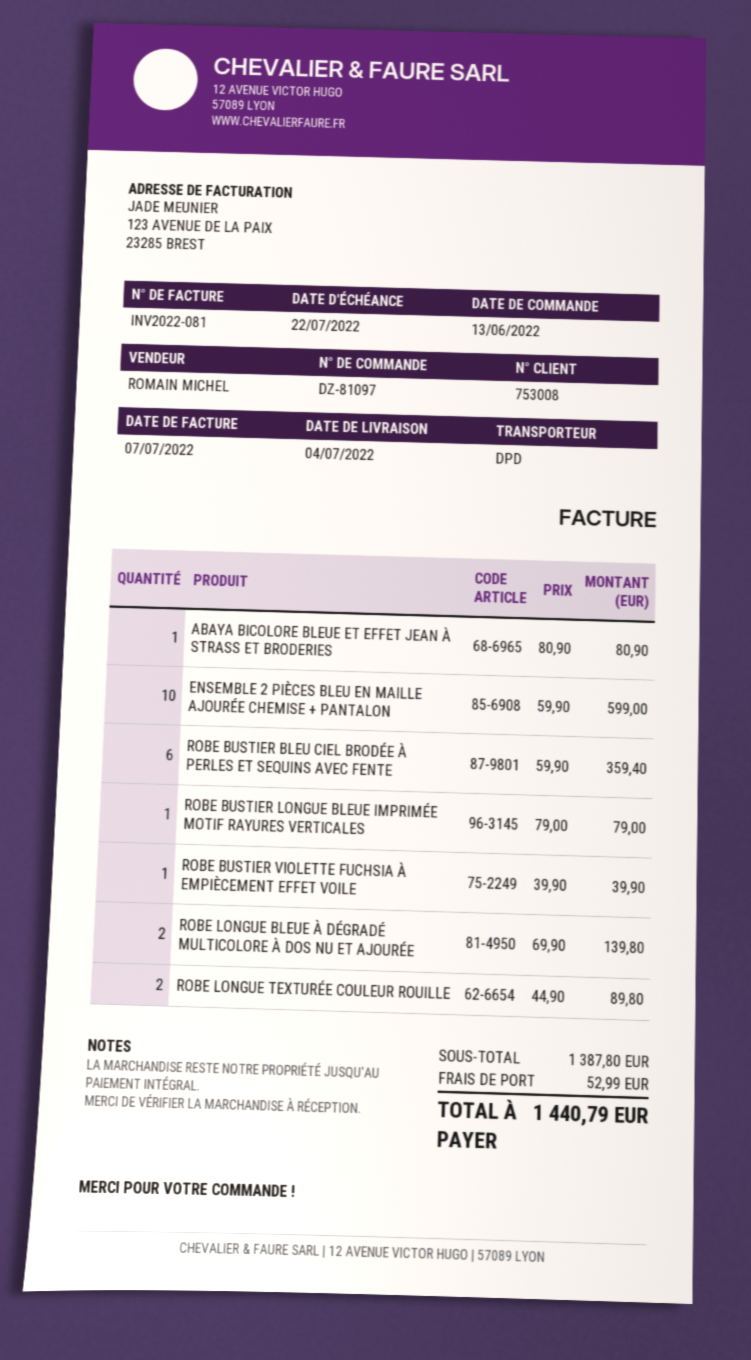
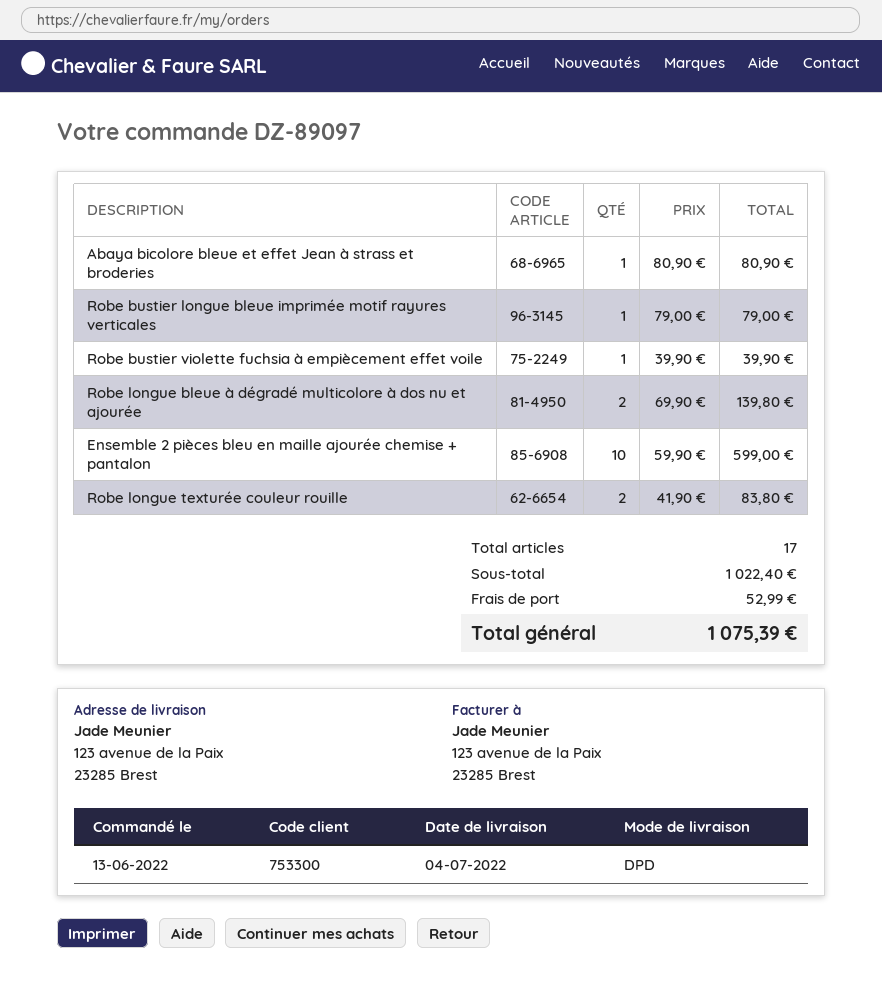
order number: DZ-81097 -> DZ-89097
customer number: 753008 -> 753300
ROBE BUSTIER BLEU CIEL BRODÉE À PERLES ET SEQUINS AVEC FENTE: 6 x 59.90 = 359.40 -> none
ROBE LONGUE TEXTURÉE COULEUR ROUILLE: 2 x 44.90 = 89.80 -> 2 x 41.90 = 83.80
subtotal: 1387.80 -> 1022.40
total: 1440.79 -> 1075.39

